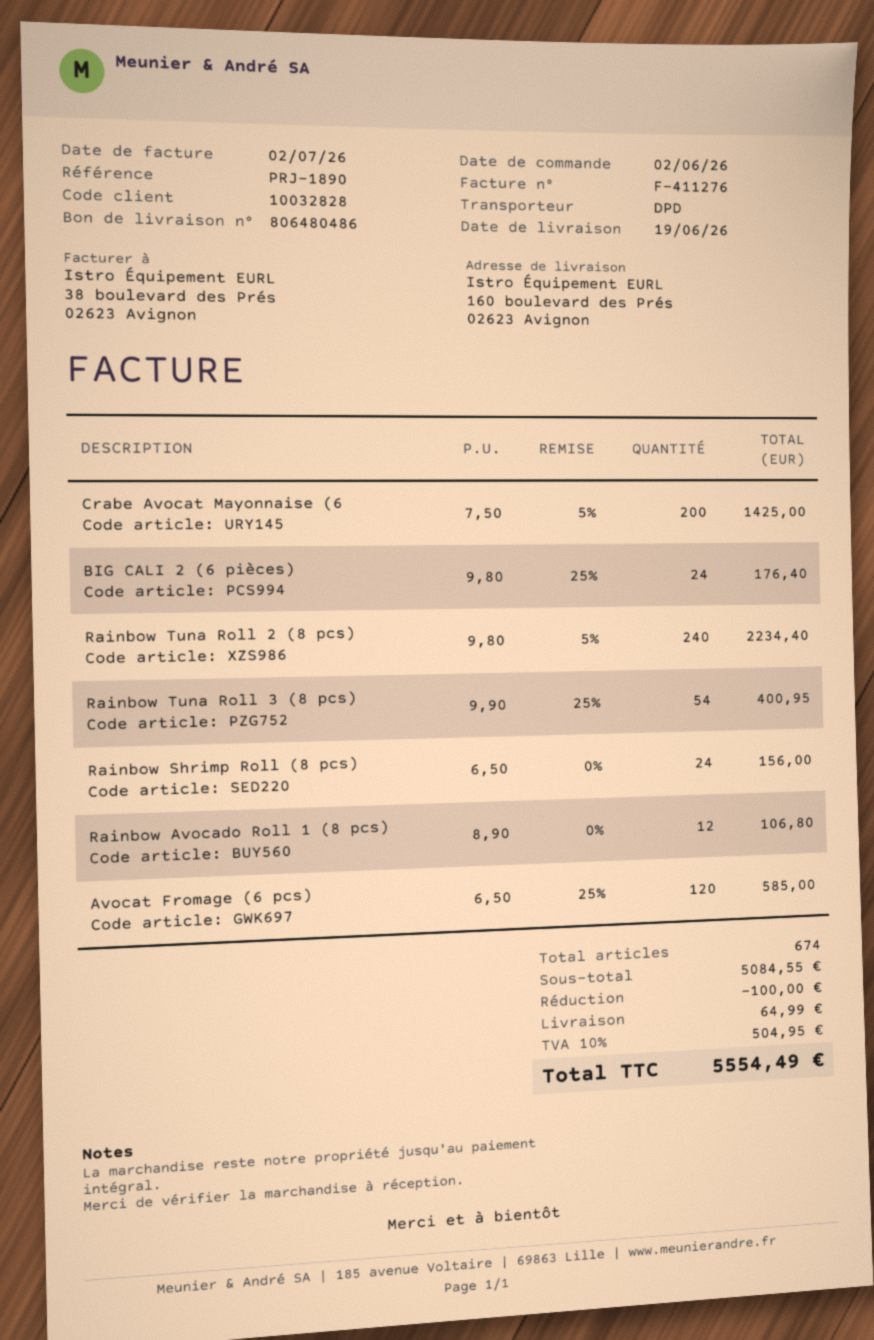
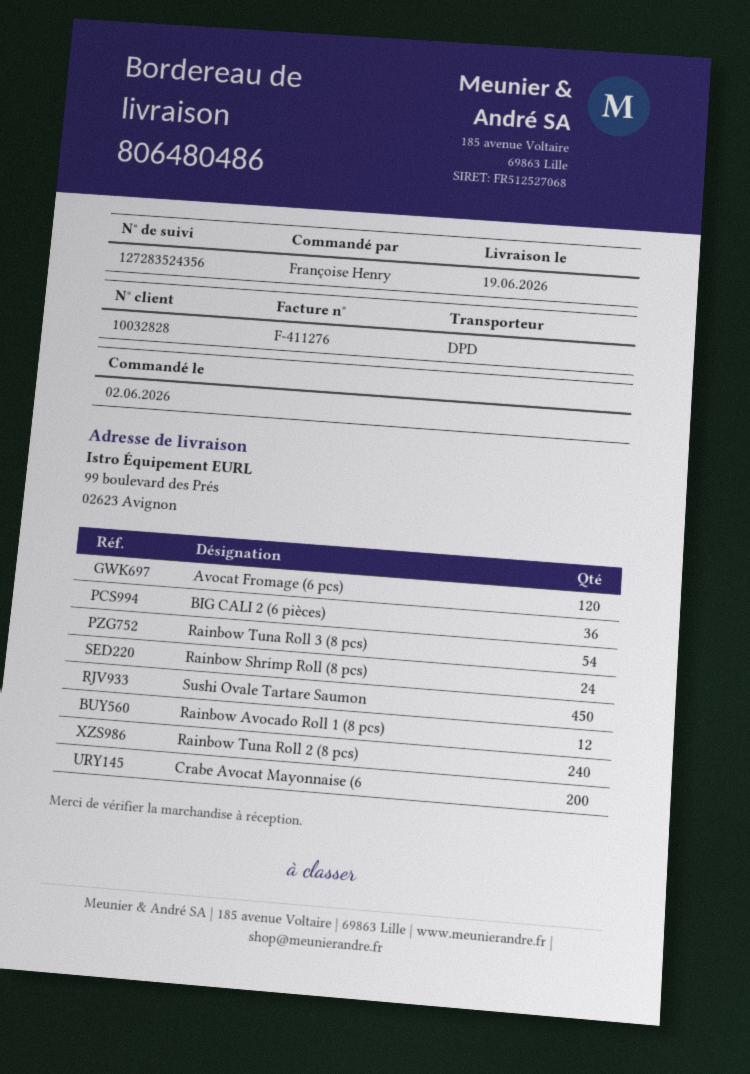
ship to: 160 boulevard des Prés, 02623 Avignon -> 99 boulevard des Prés, 02623 Avignon
BIG CALI 2 (6 pièces): 24 -> 36
Sushi Ovale Tartare Saumon: none -> 450

